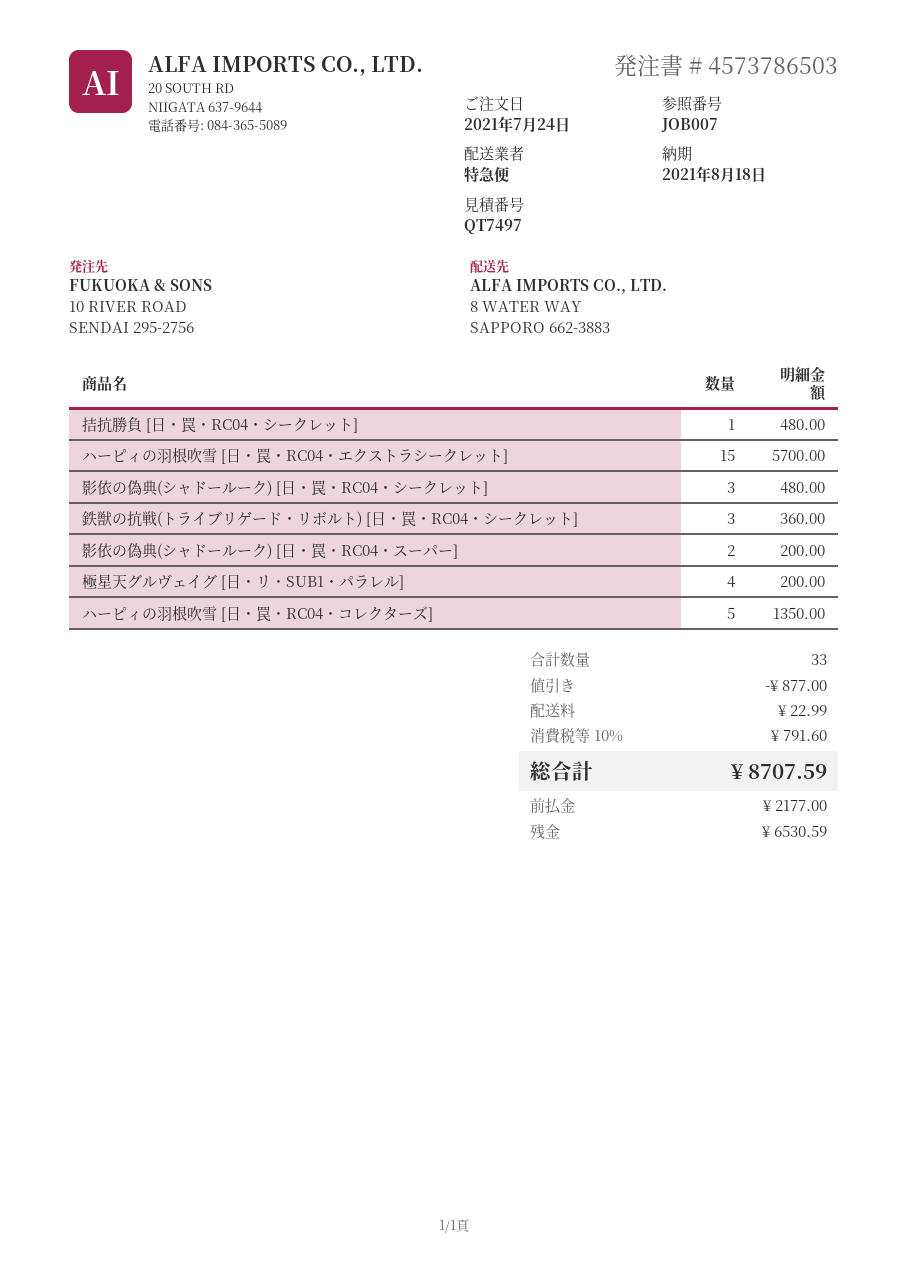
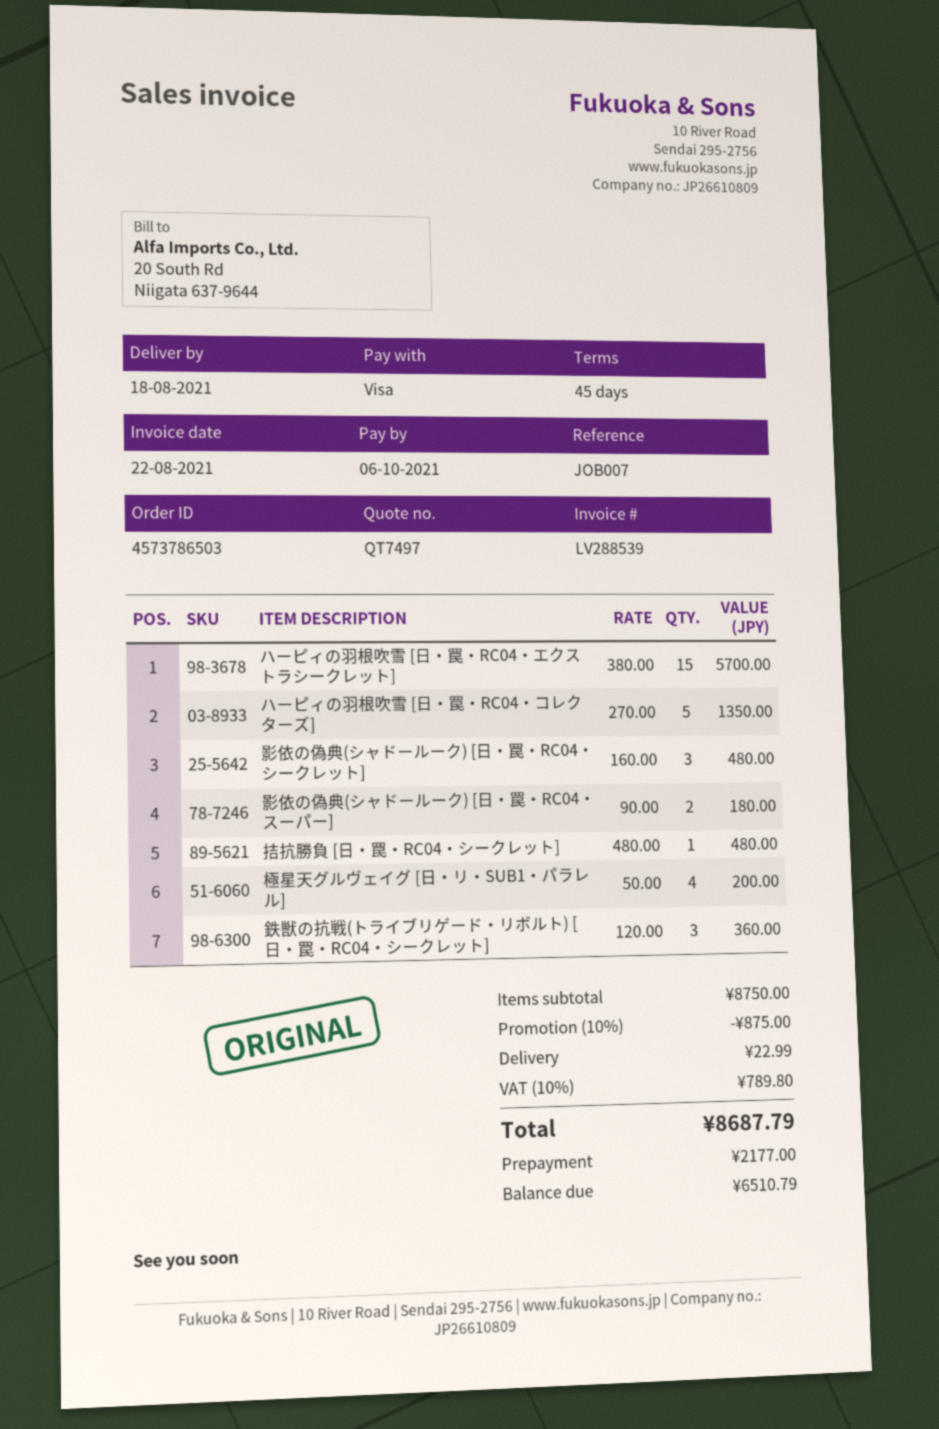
影依の偽典(シャドールーク) [日・罠・RC04・スーパー]: 2 for 200.00 -> 2 for 180.00
discount: 877.00 -> 875.00
tax: 10% = 791.60 -> 10% = 789.80
total: 8707.59 -> 8687.79
balance: 6530.59 -> 6510.79

